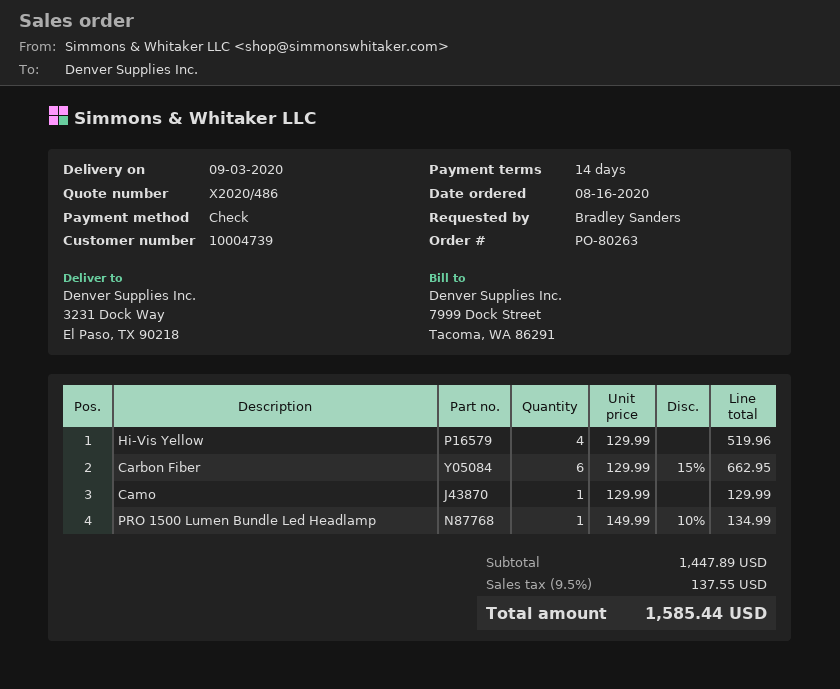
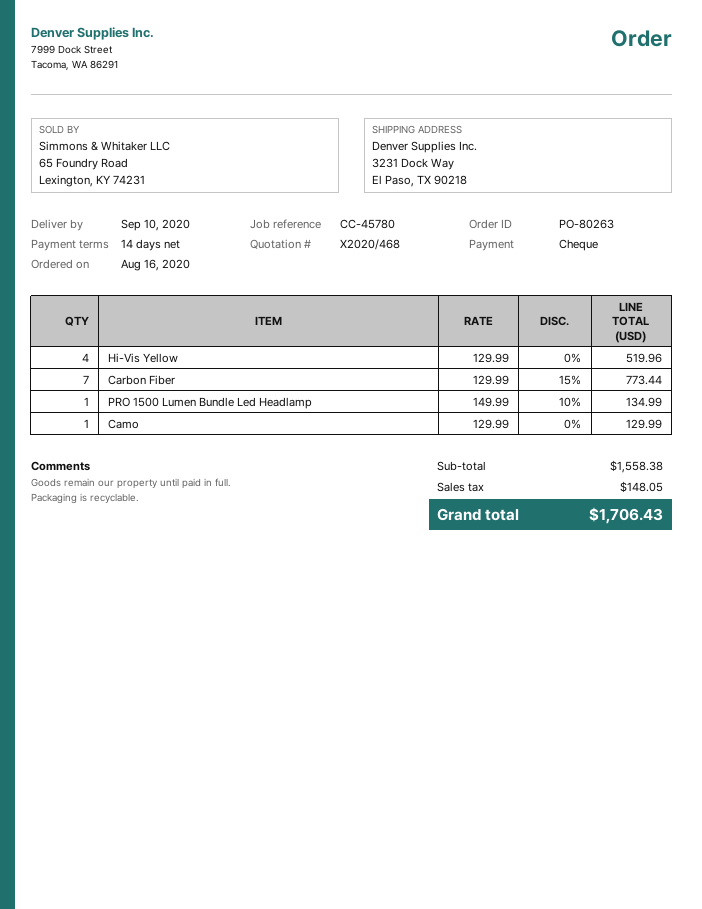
quote number: X2020/486 -> X2020/468
delivery date: 2020-09-03 -> 2020-09-10
Carbon Fiber: 6 x 129.99 - 15% = 662.95 -> 7 x 129.99 - 15% = 773.44
subtotal: 1447.89 -> 1558.38
tax: 137.55 -> 148.05
total: 1585.44 -> 1706.43

